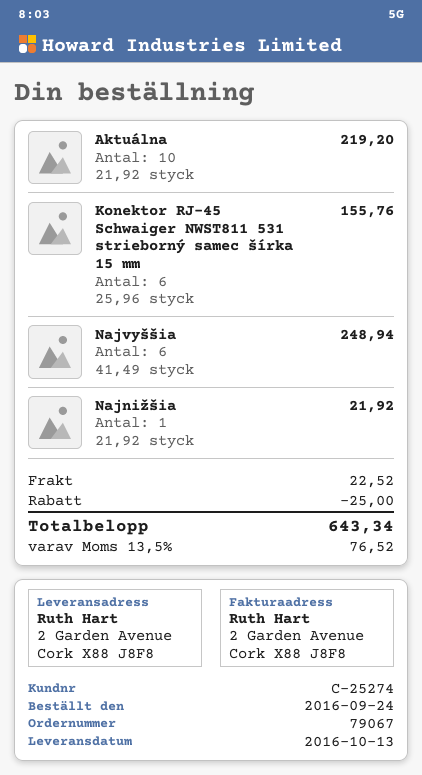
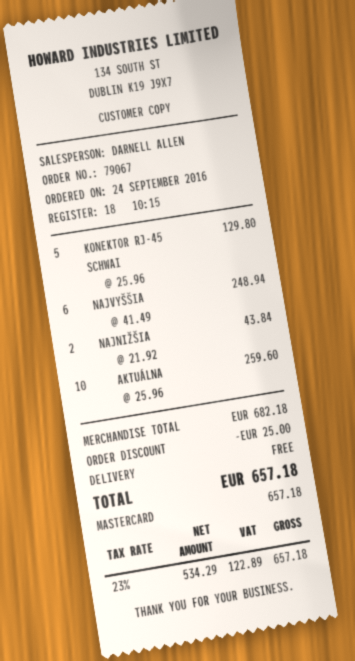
Aktuálna: 10 x 21.92 = 219.20 -> 10 x 25.96 = 259.60
Konektor RJ-45 Schwaiger NWST811 531 strieborný samec šírka 15 mm: 6 x 25.96 = 155.76 -> 5 x 25.96 = 129.80
Najnižšia: 1 x 21.92 = 21.92 -> 2 x 21.92 = 43.84
shipping: 22.52 -> 0.00
tax: 13.5% = 76.52 -> 23% = 122.89
total: 643.34 -> 657.18

